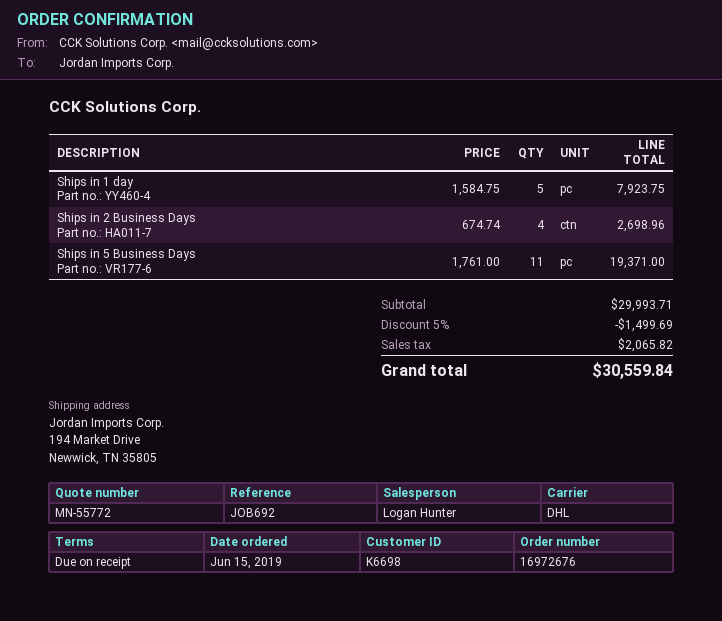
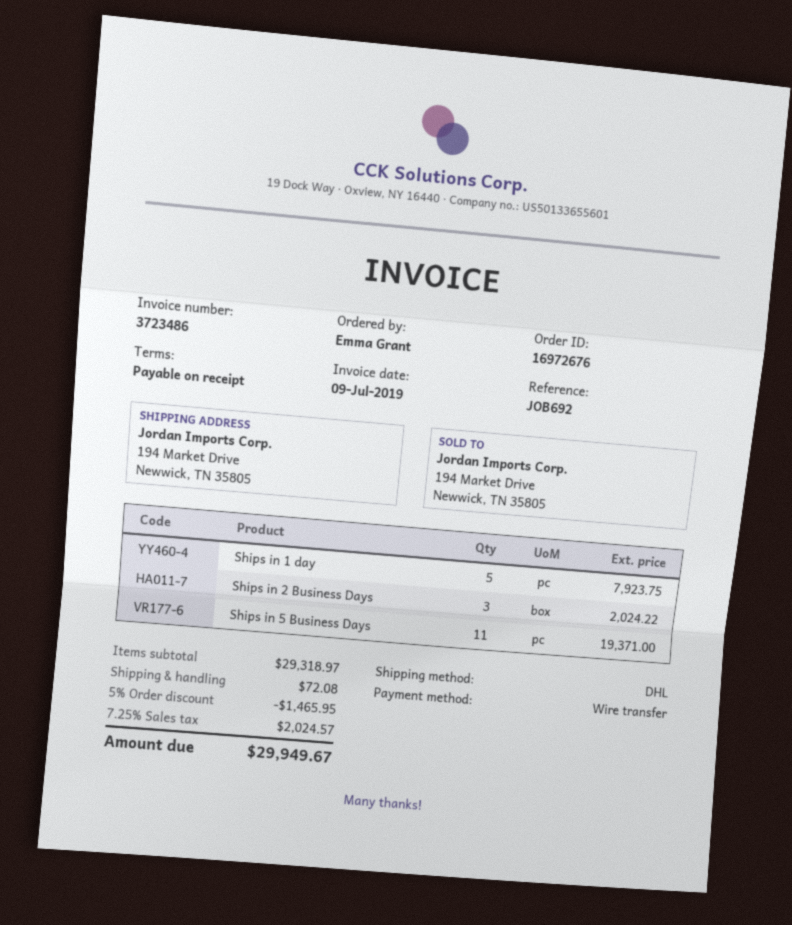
Ships in 2 Business Days: 4 for 2698.96 -> 3 for 2024.22
subtotal: 29993.71 -> 29318.97
discount: 5% = 1499.69 -> 5% = 1465.95
shipping: none -> 72.08
tax: 2065.82 -> 2024.57
total: 30559.84 -> 29949.67

